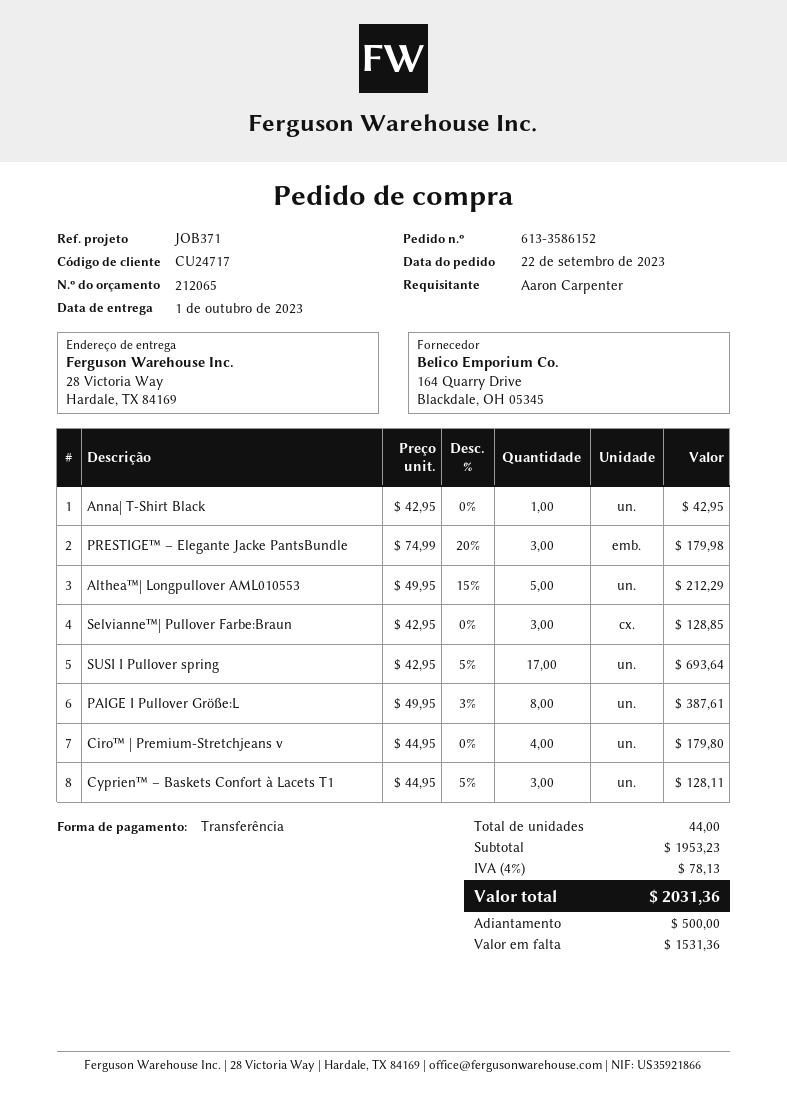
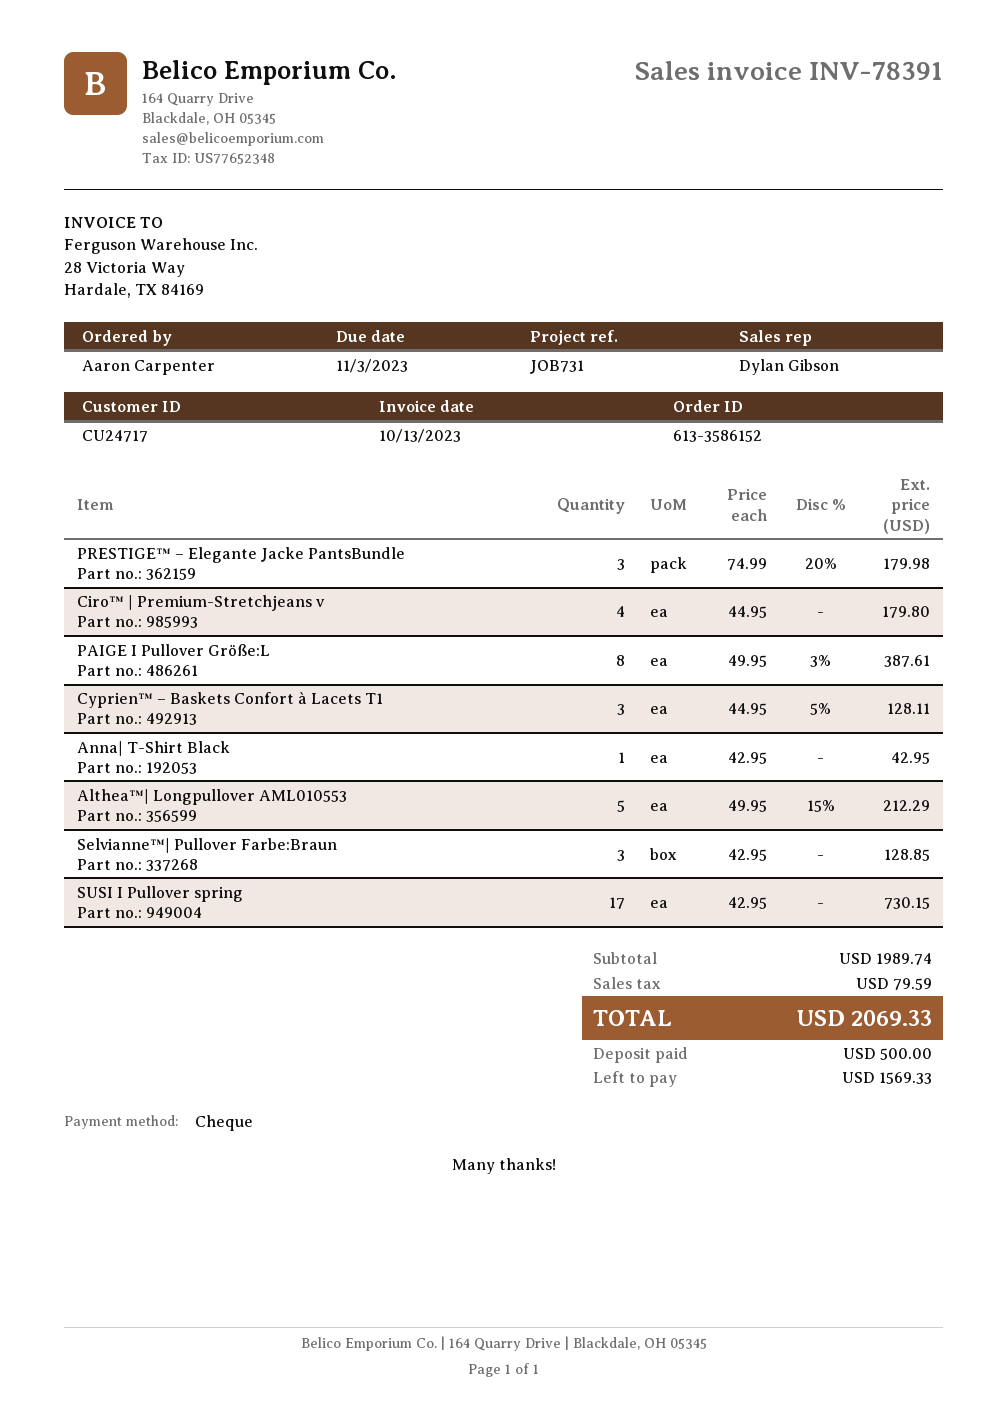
reference: JOB371 -> JOB731
payment method: bank transfer -> cheque
SUSI I Pullover spring: 17 x 42.95 - 5% = 693.64 -> 17 x 42.95 = 730.15
subtotal: 1953.23 -> 1989.74
tax: 78.13 -> 79.59
total: 2031.36 -> 2069.33
balance: 1531.36 -> 1569.33

